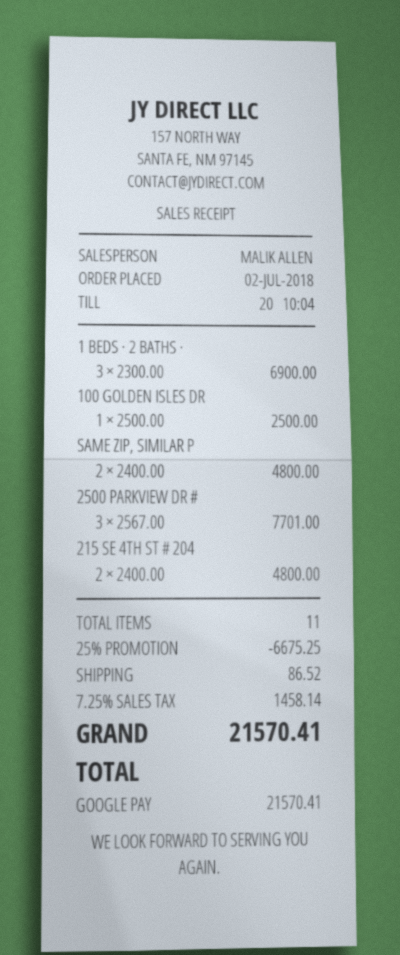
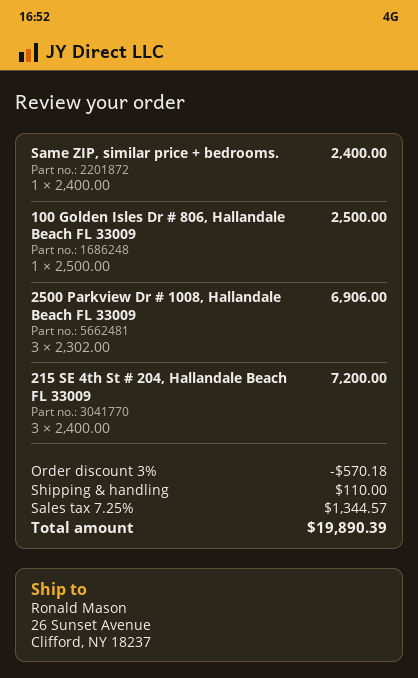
1 BEDS · 2 BATHS ·: 3 x 2300.00 = 6900.00 -> none
SAME ZIP, SIMILAR P: 2 x 2400.00 = 4800.00 -> 1 x 2400.00 = 2400.00
2500 PARKVIEW DR #: 3 x 2567.00 = 7701.00 -> 3 x 2302.00 = 6906.00
215 SE 4TH ST # 204: 2 x 2400.00 = 4800.00 -> 3 x 2400.00 = 7200.00
discount: 25% = 6675.25 -> 3% = 570.18
shipping: 86.52 -> 110.00
tax: 7.25% = 1458.14 -> 7.25% = 1344.57
total: 21570.41 -> 19890.39

